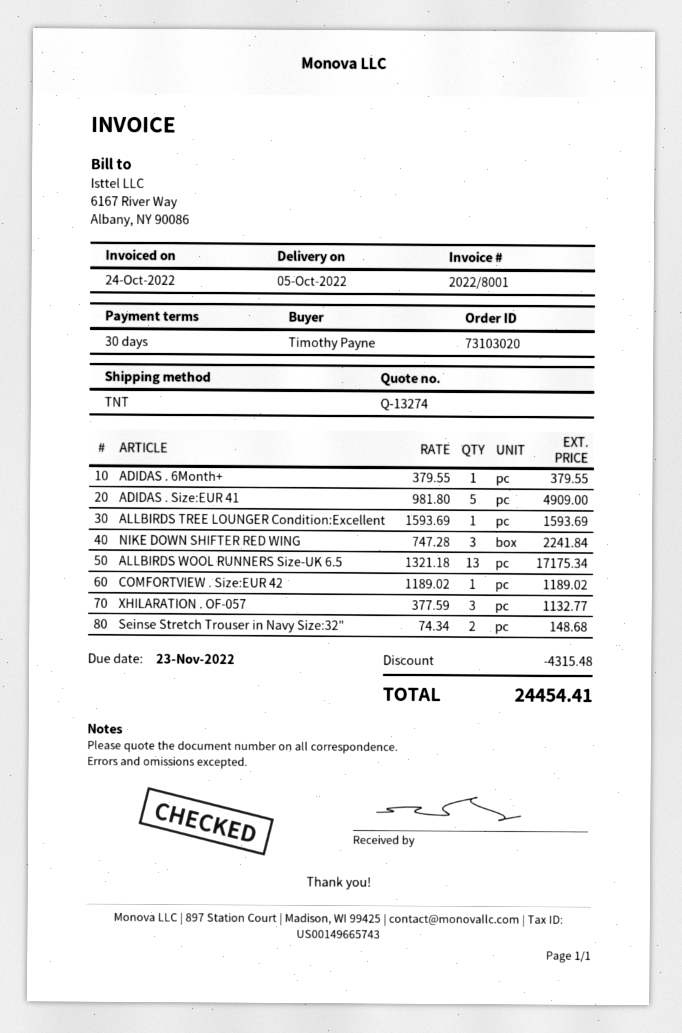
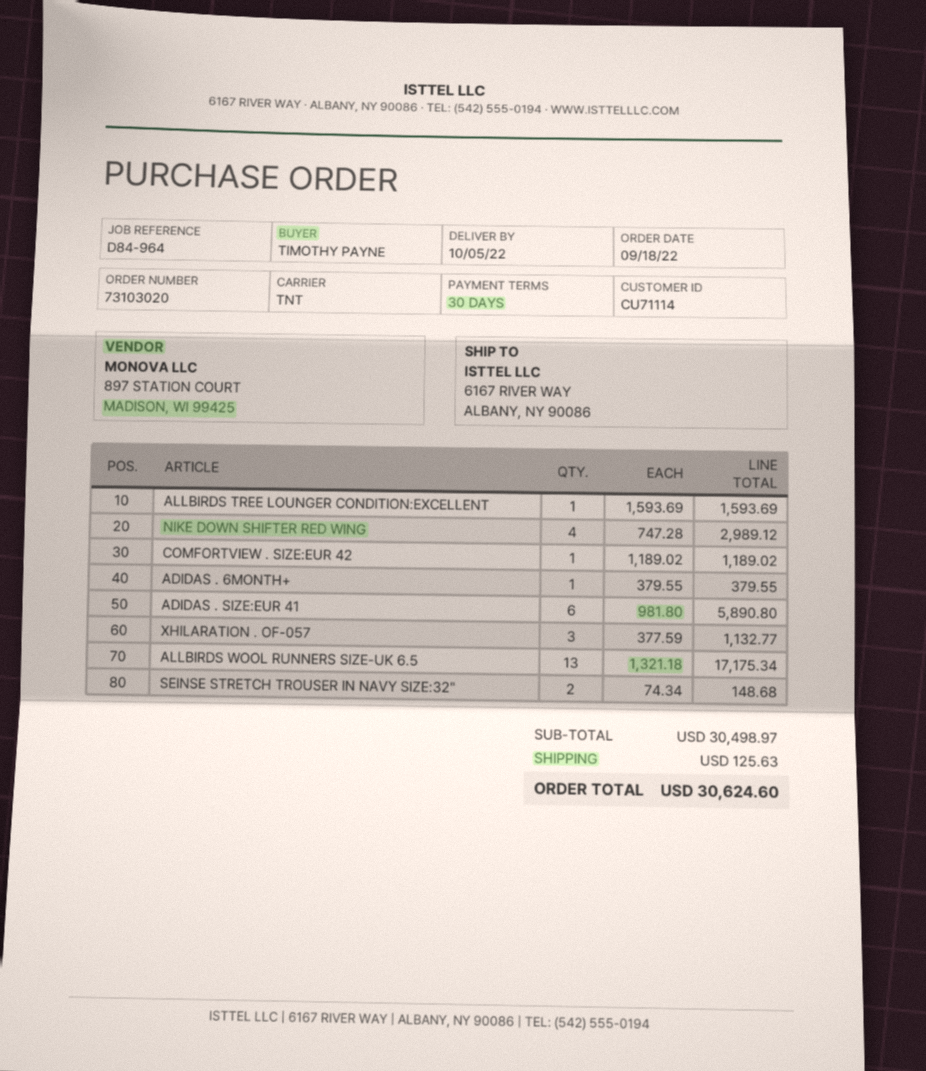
ADIDAS . Size:EUR 41: 5 x 981.80 = 4909.00 -> 6 x 981.80 = 5890.80
NIKE DOWN SHIFTER RED WING: 3 x 747.28 = 2241.84 -> 4 x 747.28 = 2989.12
discount: 4315.48 -> none
shipping: none -> 125.63
total: 24454.41 -> 30624.60

